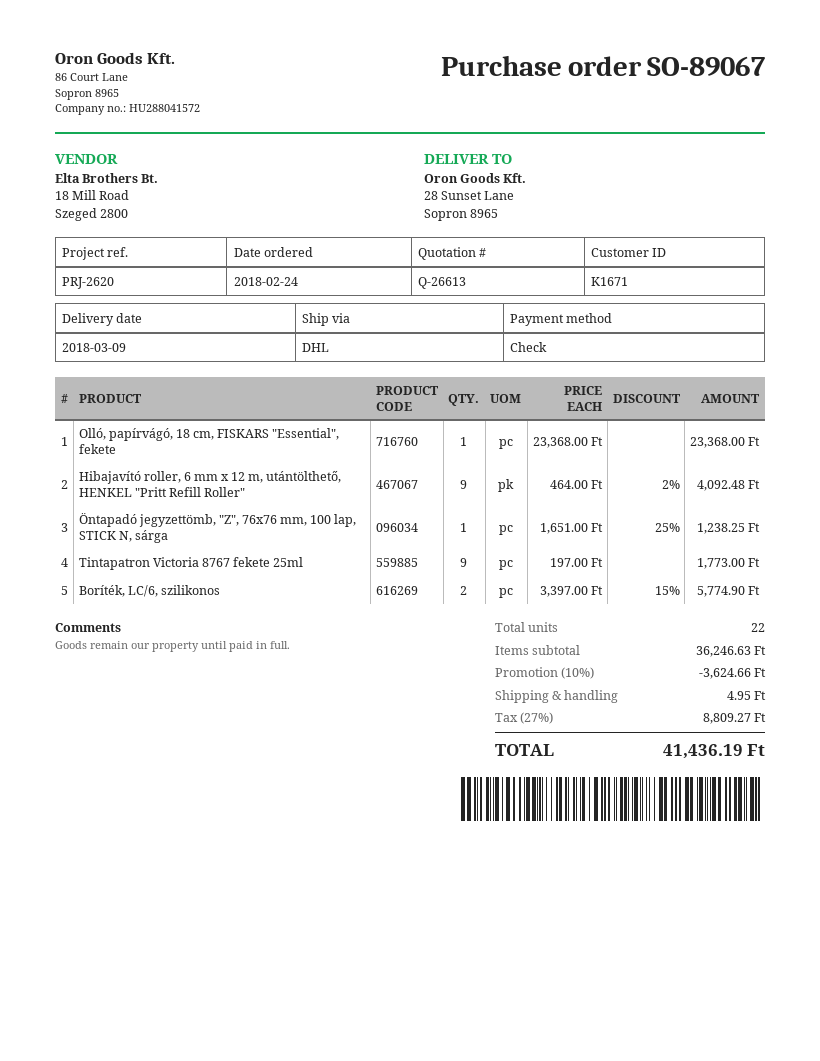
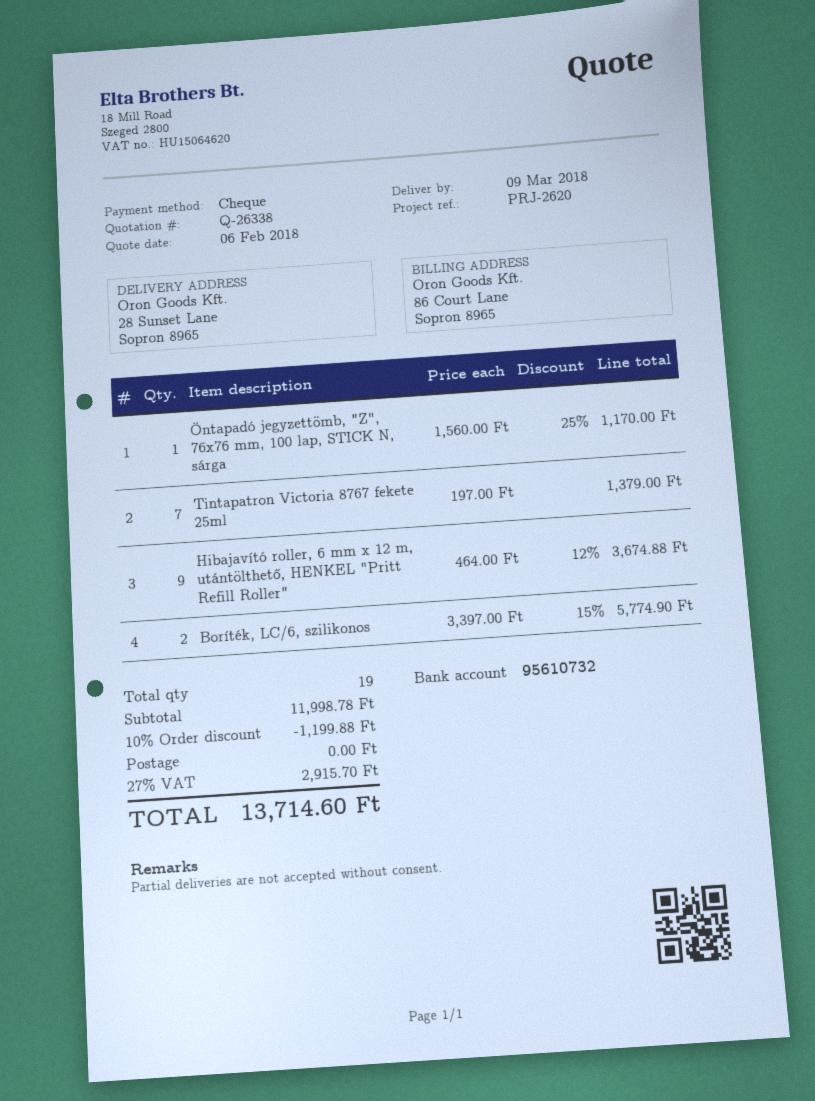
quote number: Q-26613 -> Q-26338
Olló, papírvágó, 18 cm, FISKARS "Essential", fekete: 1 x 23368.00 = 23368.00 -> none
Hibajavító roller, 6 mm x 12 m, utántölthető, HENKEL "Pritt Refill Roller": 9 x 464.00 - 2% = 4092.48 -> 9 x 464.00 - 12% = 3674.88
Öntapadó jegyzettömb, "Z", 76x76 mm, 100 lap, STICK N, sárga: 1 x 1651.00 - 25% = 1238.25 -> 1 x 1560.00 - 25% = 1170.00
Tintapatron Victoria 8767 fekete 25ml: 9 x 197.00 = 1773.00 -> 7 x 197.00 = 1379.00
total quantity: 22 -> 19
subtotal: 36246.63 -> 11998.78
discount: 10% = 3624.66 -> 10% = 1199.88
shipping: 4.95 -> 0.00
tax: 27% = 8809.27 -> 27% = 2915.70
total: 41436.19 -> 13714.60

